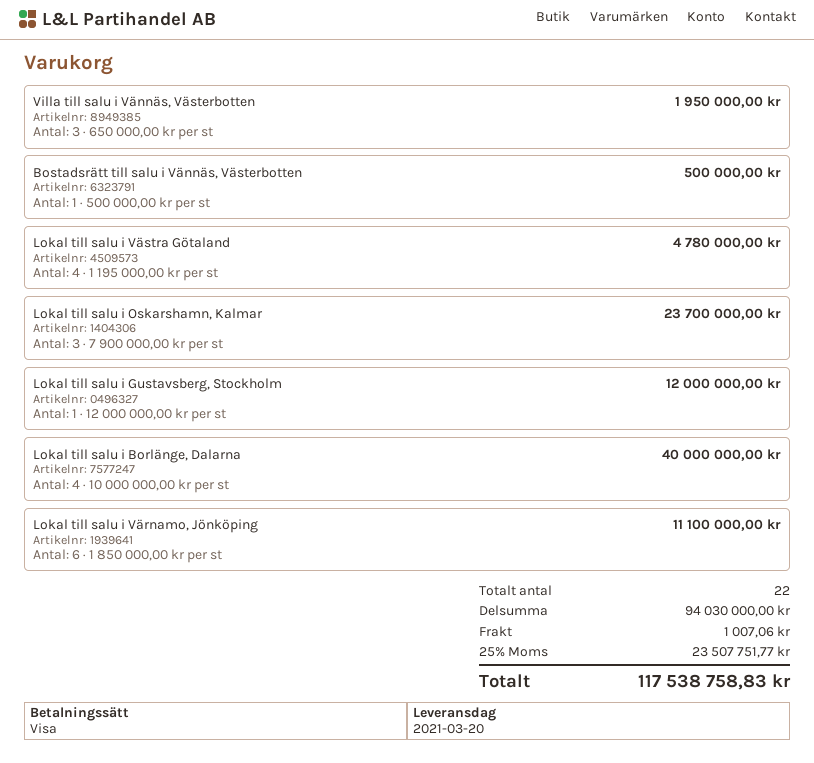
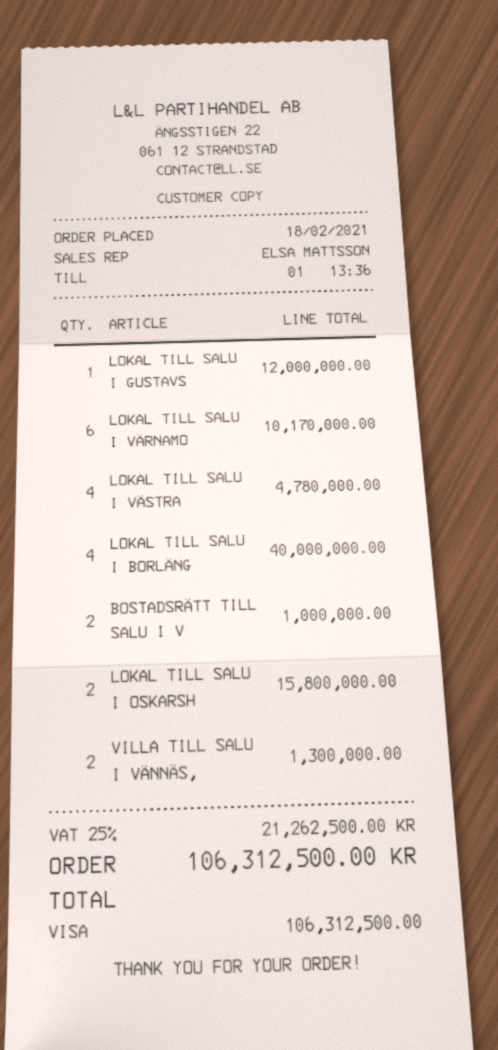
Villa till salu i Vännäs, Västerbotten: 3 for 1950000.00 -> 2 for 1300000.00
Bostadsrätt till salu i Vännäs, Västerbotten: 1 for 500000.00 -> 2 for 1000000.00
Lokal till salu i Oskarshamn, Kalmar: 3 for 23700000.00 -> 2 for 15800000.00
Lokal till salu i Värnamo, Jönköping: 6 for 11100000.00 -> 6 for 10170000.00
shipping: 1007.06 -> none
tax: 25% = 23507751.77 -> 25% = 21262500.00
total: 117538758.83 -> 106312500.00

